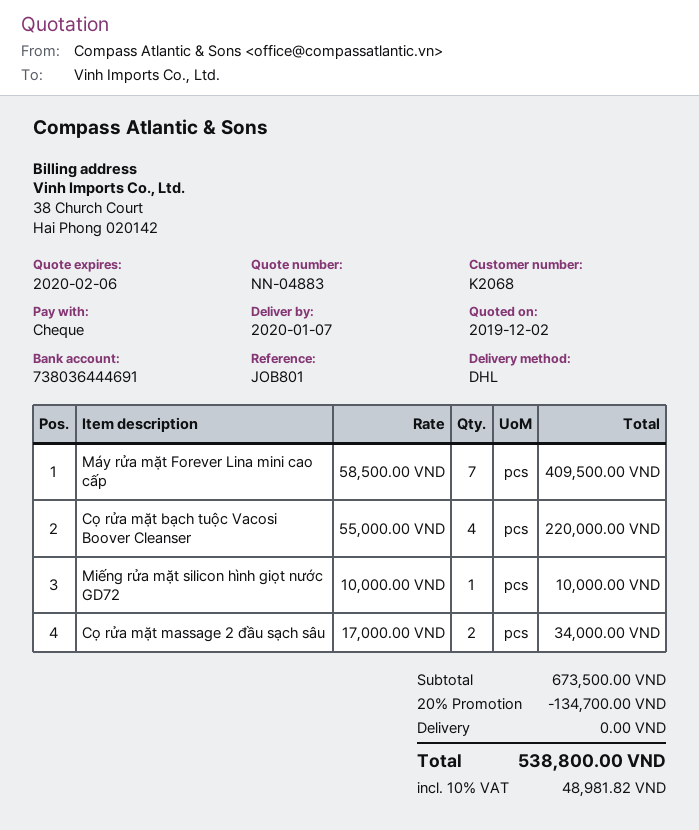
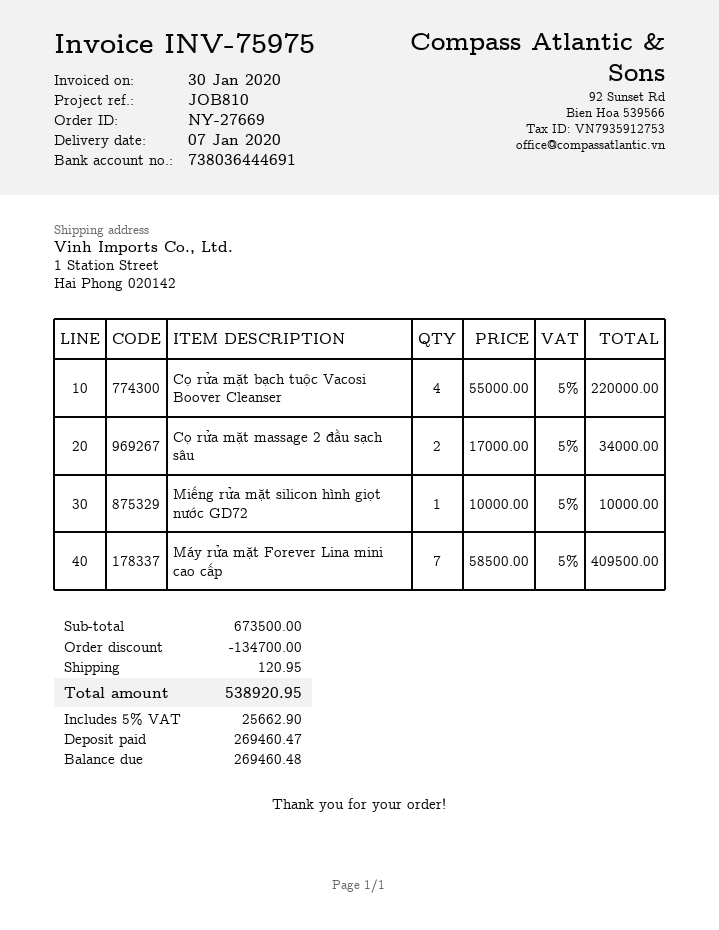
reference: JOB801 -> JOB810
shipping: 0.00 -> 120.95
tax: 10% = 48981.82 -> 5% = 25662.90
total: 538800.00 -> 538920.95

